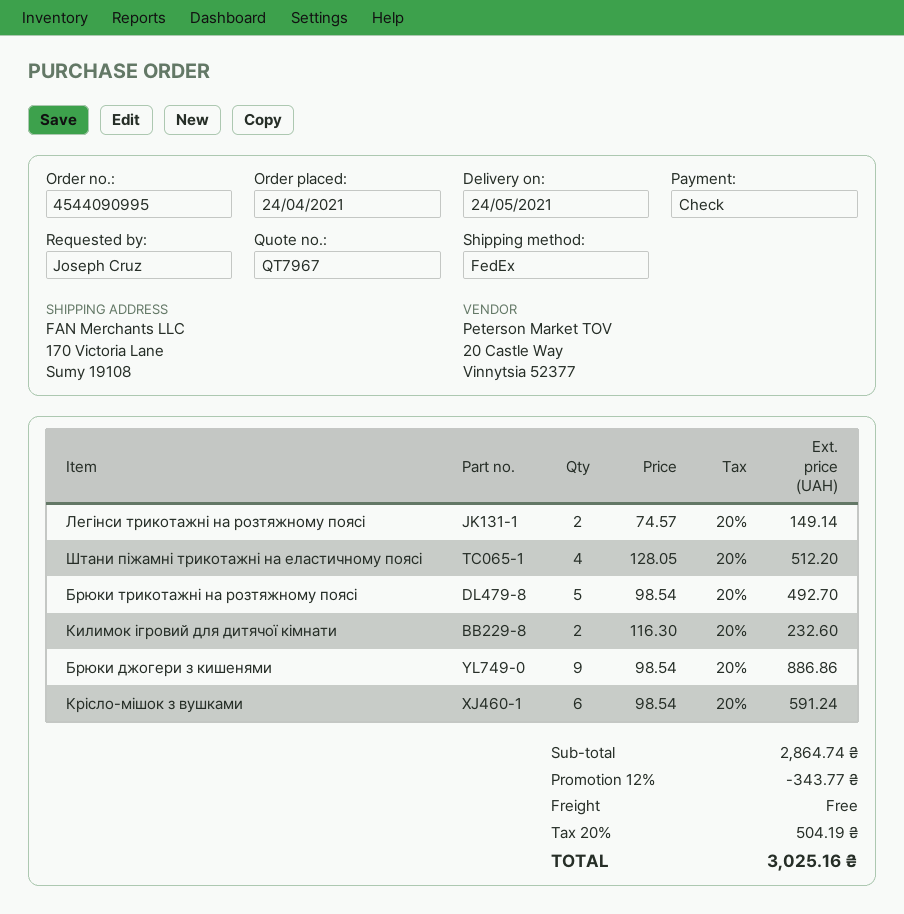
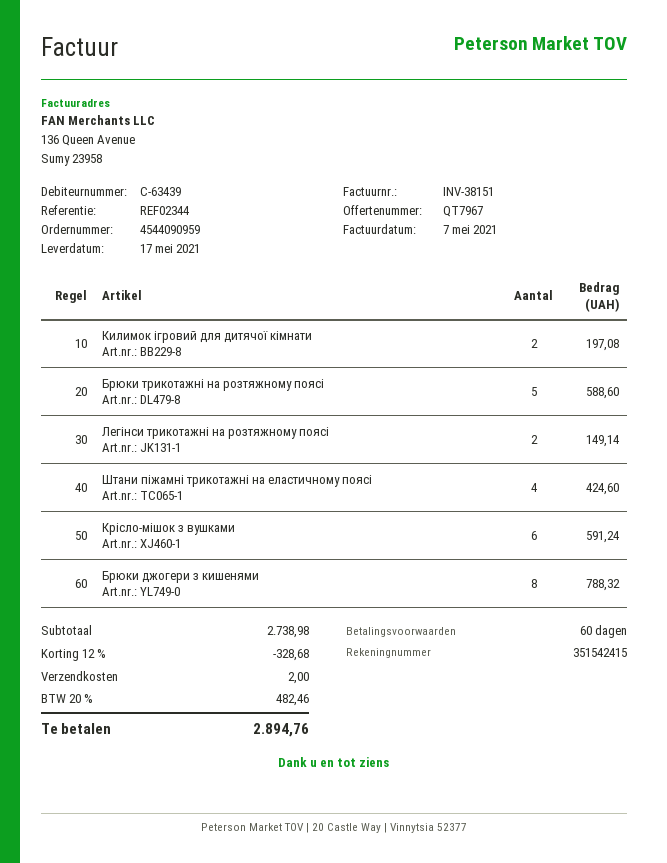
order number: 4544090995 -> 4544090959
delivery date: 2021-05-24 -> 2021-05-17
Штани піжамні трикотажні на еластичному поясі: 4 for 512.20 -> 4 for 424.60
Брюки трикотажні на розтяжному поясі: 5 for 492.70 -> 5 for 588.60
Килимок ігровий для дитячої кімнати: 2 for 232.60 -> 2 for 197.08
Брюки джогери з кишенями: 9 for 886.86 -> 8 for 788.32
subtotal: 2864.74 -> 2738.98
discount: 12% = 343.77 -> 12% = 328.68
shipping: 0.00 -> 2.00
tax: 20% = 504.19 -> 20% = 482.46
total: 3025.16 -> 2894.76

